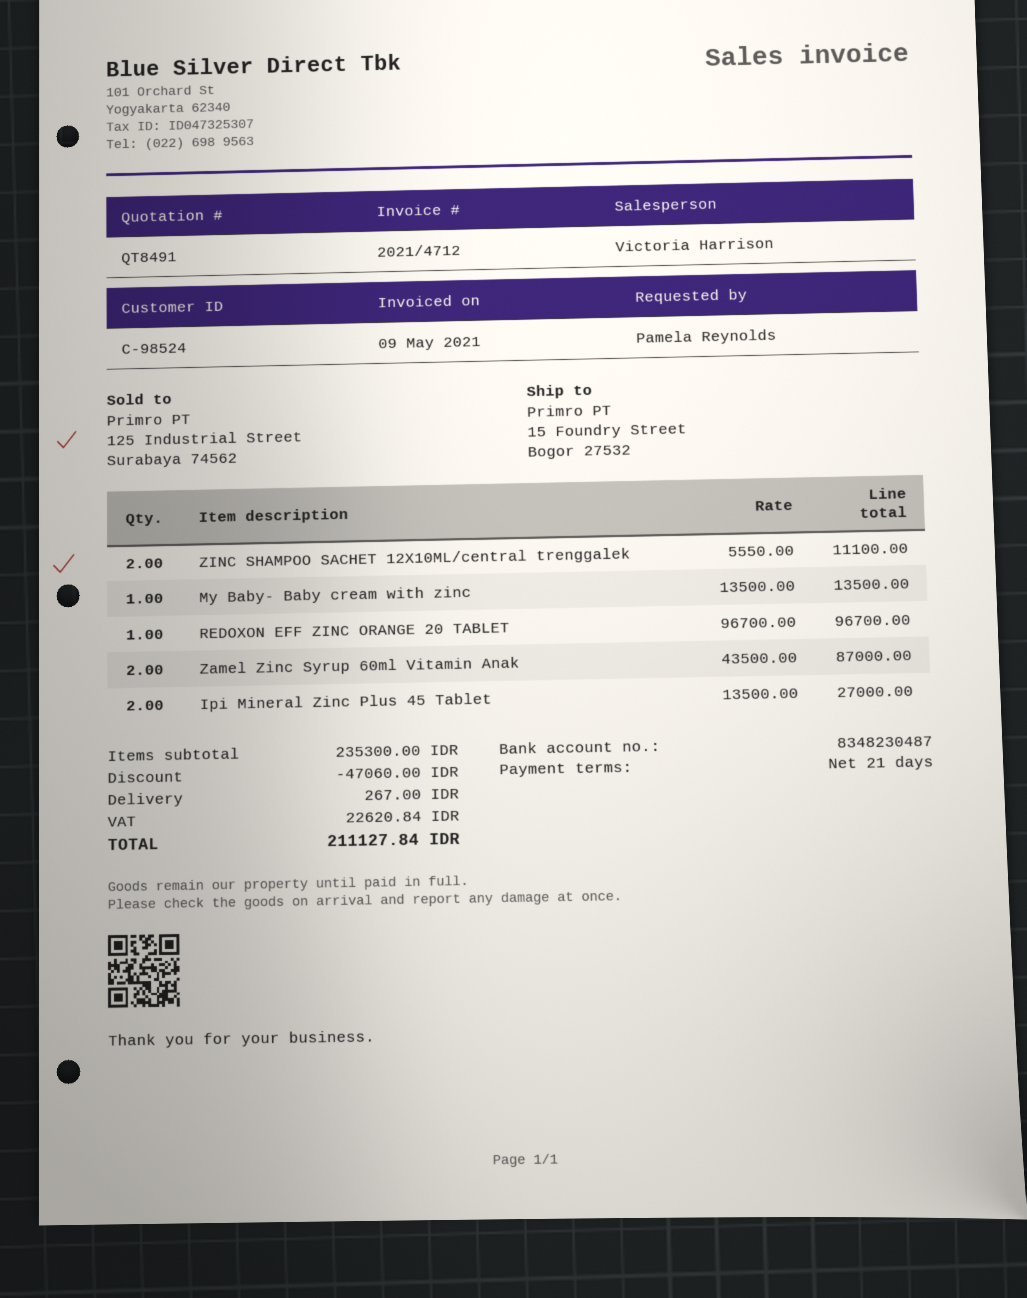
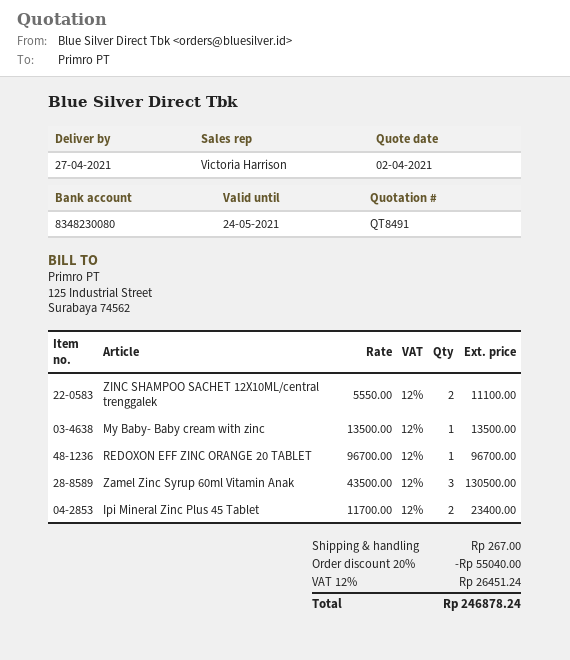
bank account: 8348230487 -> 8348230080
Zamel Zinc Syrup 60ml Vitamin Anak: 2 x 43500.00 = 87000.00 -> 3 x 43500.00 = 130500.00
Ipi Mineral Zinc Plus 45 Tablet: 2 x 13500.00 = 27000.00 -> 2 x 11700.00 = 23400.00
discount: 47060.00 -> 55040.00
tax: 22620.84 -> 26451.24
total: 211127.84 -> 246878.24

